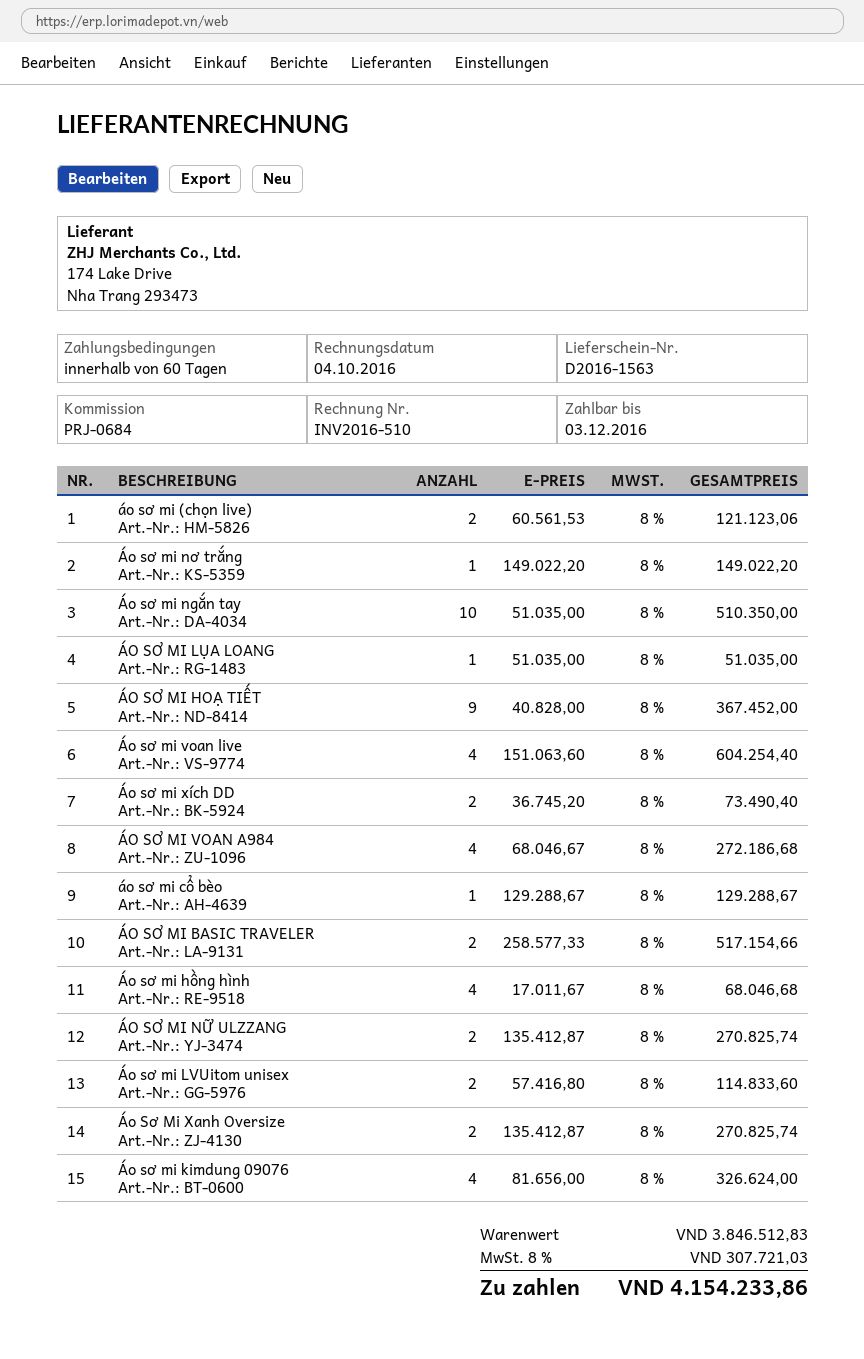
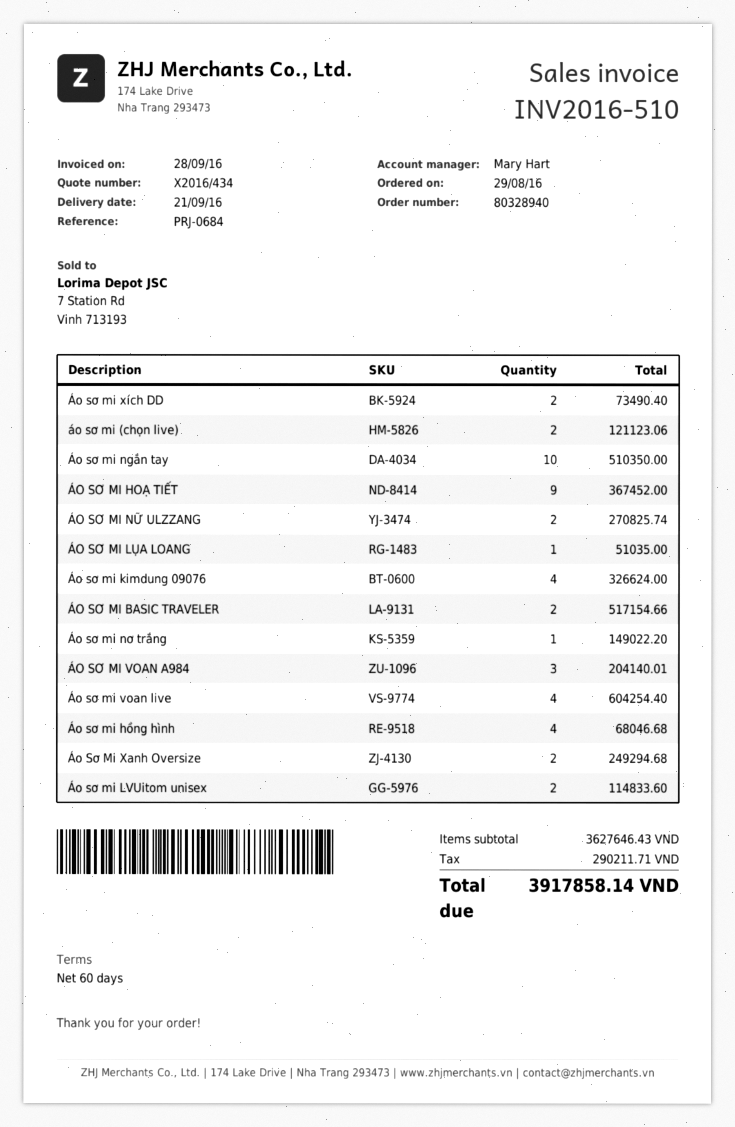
invoice date: 2016-10-04 -> 2016-09-28
ÁO SƠ MI VOAN A984: 4 for 272186.68 -> 3 for 204140.01
áo sơ mi cổ bèo: 1 for 129288.67 -> none
Áo Sơ Mi Xanh Oversize: 2 for 270825.74 -> 2 for 249294.68
subtotal: 3846512.83 -> 3627646.43
tax: 307721.03 -> 290211.71
total: 4154233.86 -> 3917858.14

